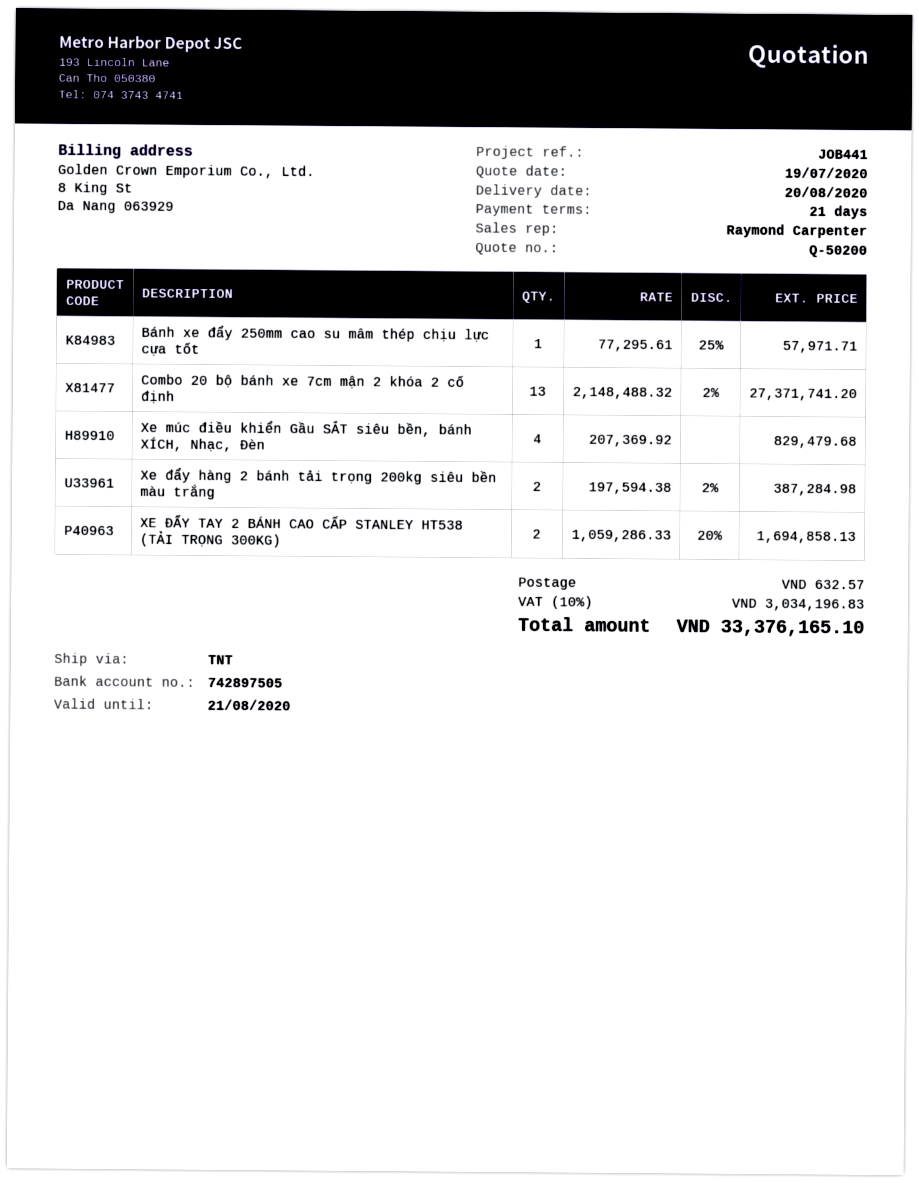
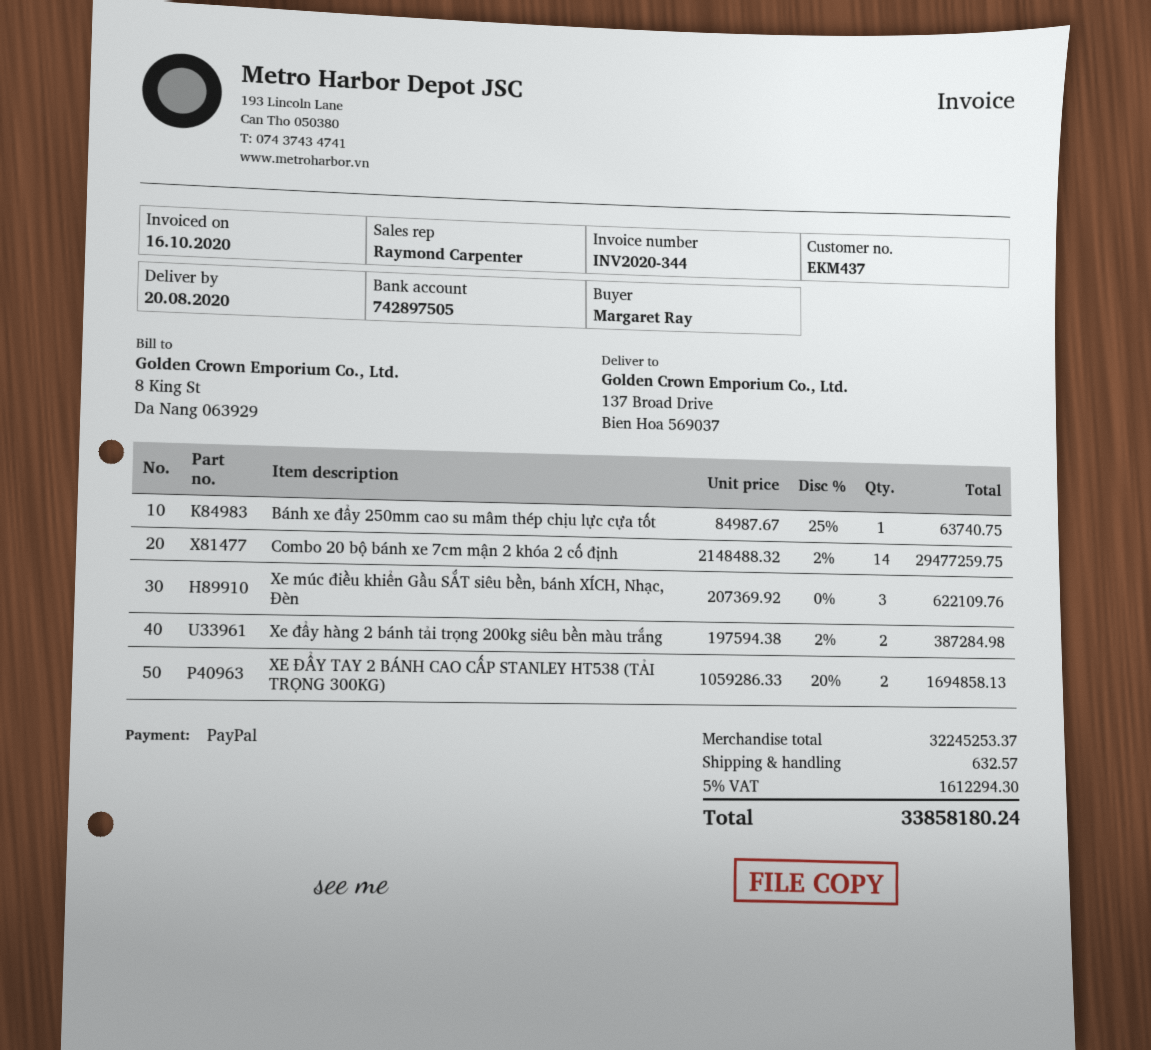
Bánh xe đẩy 250mm cao su mâm thép chịu lực cựa tốt: 1 x 77295.61 - 25% = 57971.71 -> 1 x 84987.67 - 25% = 63740.75
Combo 20 bộ bánh xe 7cm mận 2 khóa 2 cố định: 13 x 2148488.32 - 2% = 27371741.20 -> 14 x 2148488.32 - 2% = 29477259.75
Xe múc điều khiển Gầu SẮT siêu bền, bánh XÍCH, Nhạc, Đèn: 4 x 207369.92 = 829479.68 -> 3 x 207369.92 = 622109.76
tax: 10% = 3034196.83 -> 5% = 1612294.30
total: 33376165.10 -> 33858180.24

